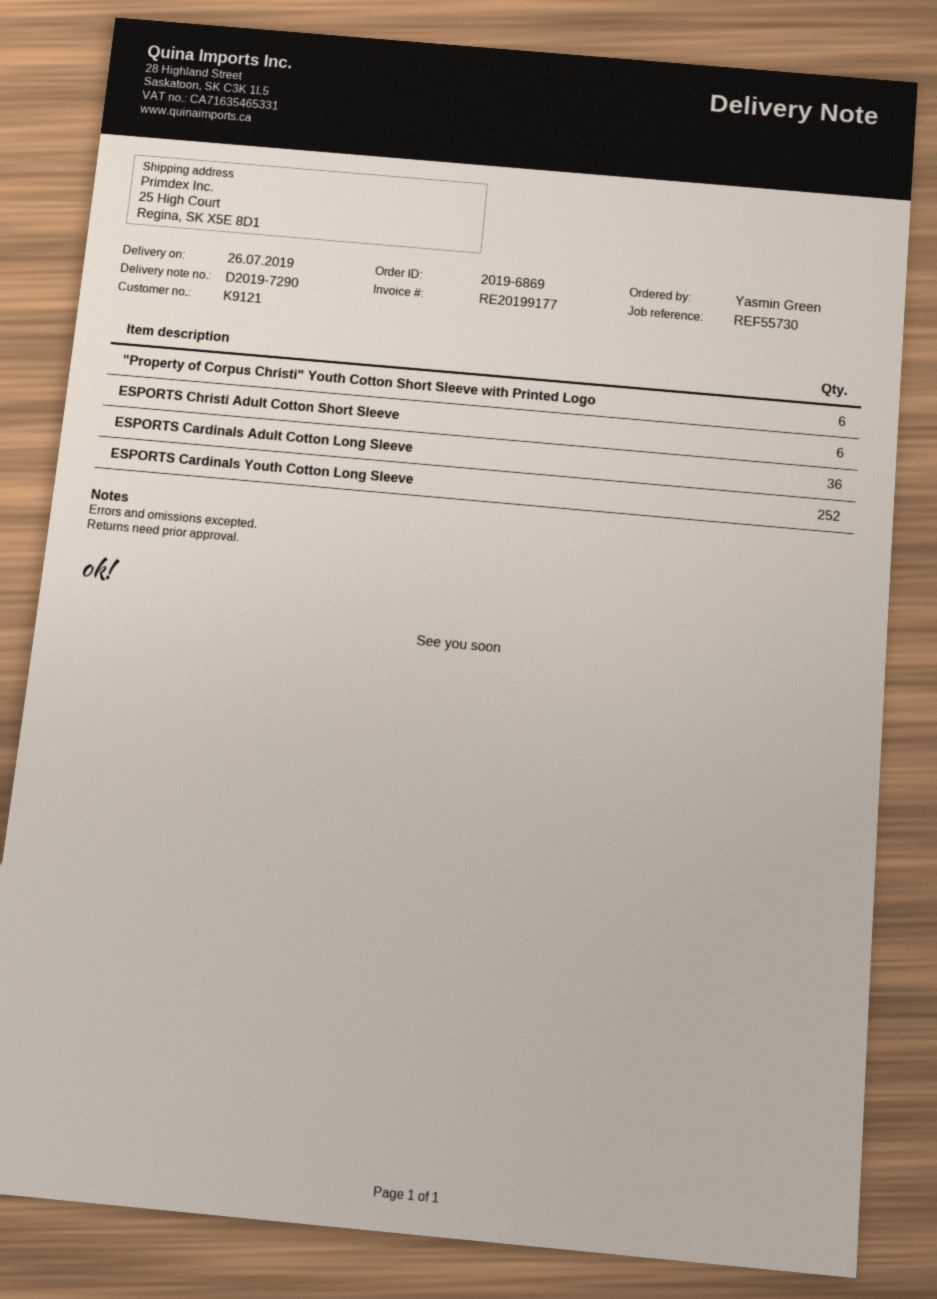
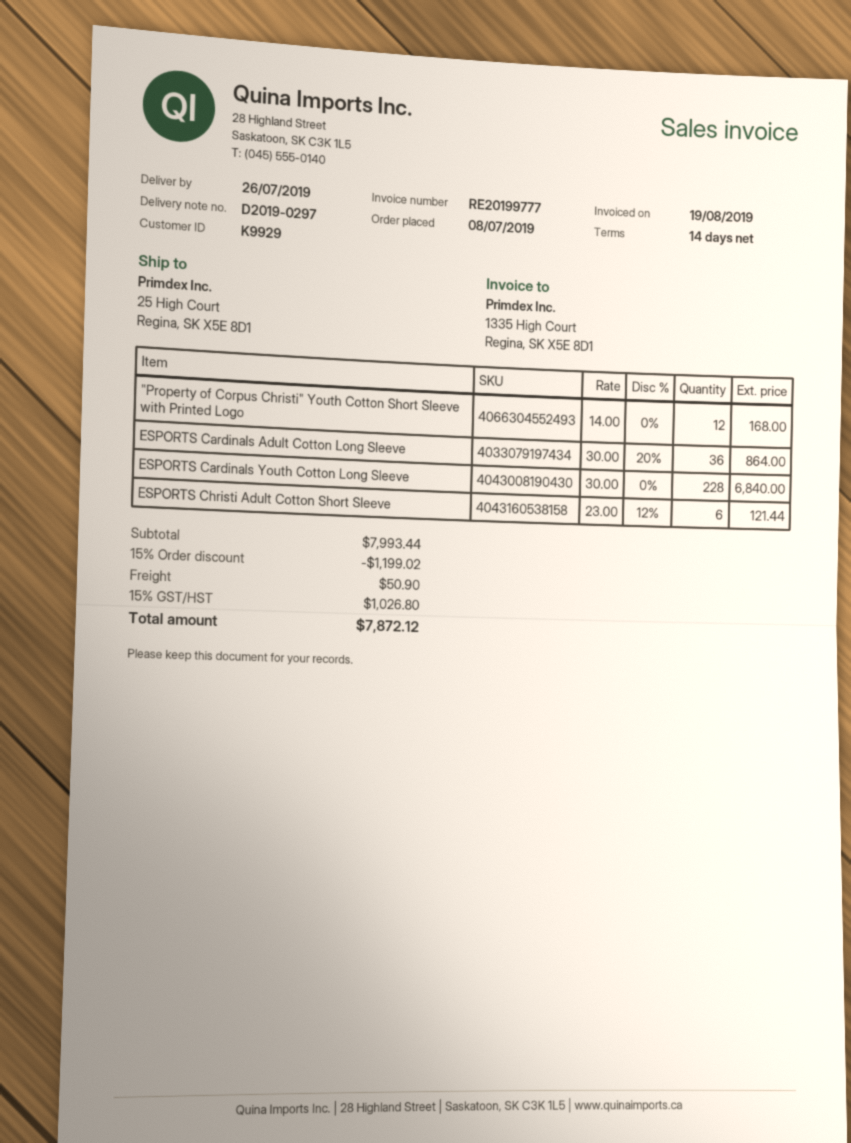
delivery note number: D2019-7290 -> D2019-0297
invoice number: RE20199177 -> RE20199777
customer number: K9121 -> K9929
"Property of Corpus Christi" Youth Cotton Short Sleeve with Printed Logo: 6 -> 12
ESPORTS Cardinals Youth Cotton Long Sleeve: 252 -> 228

